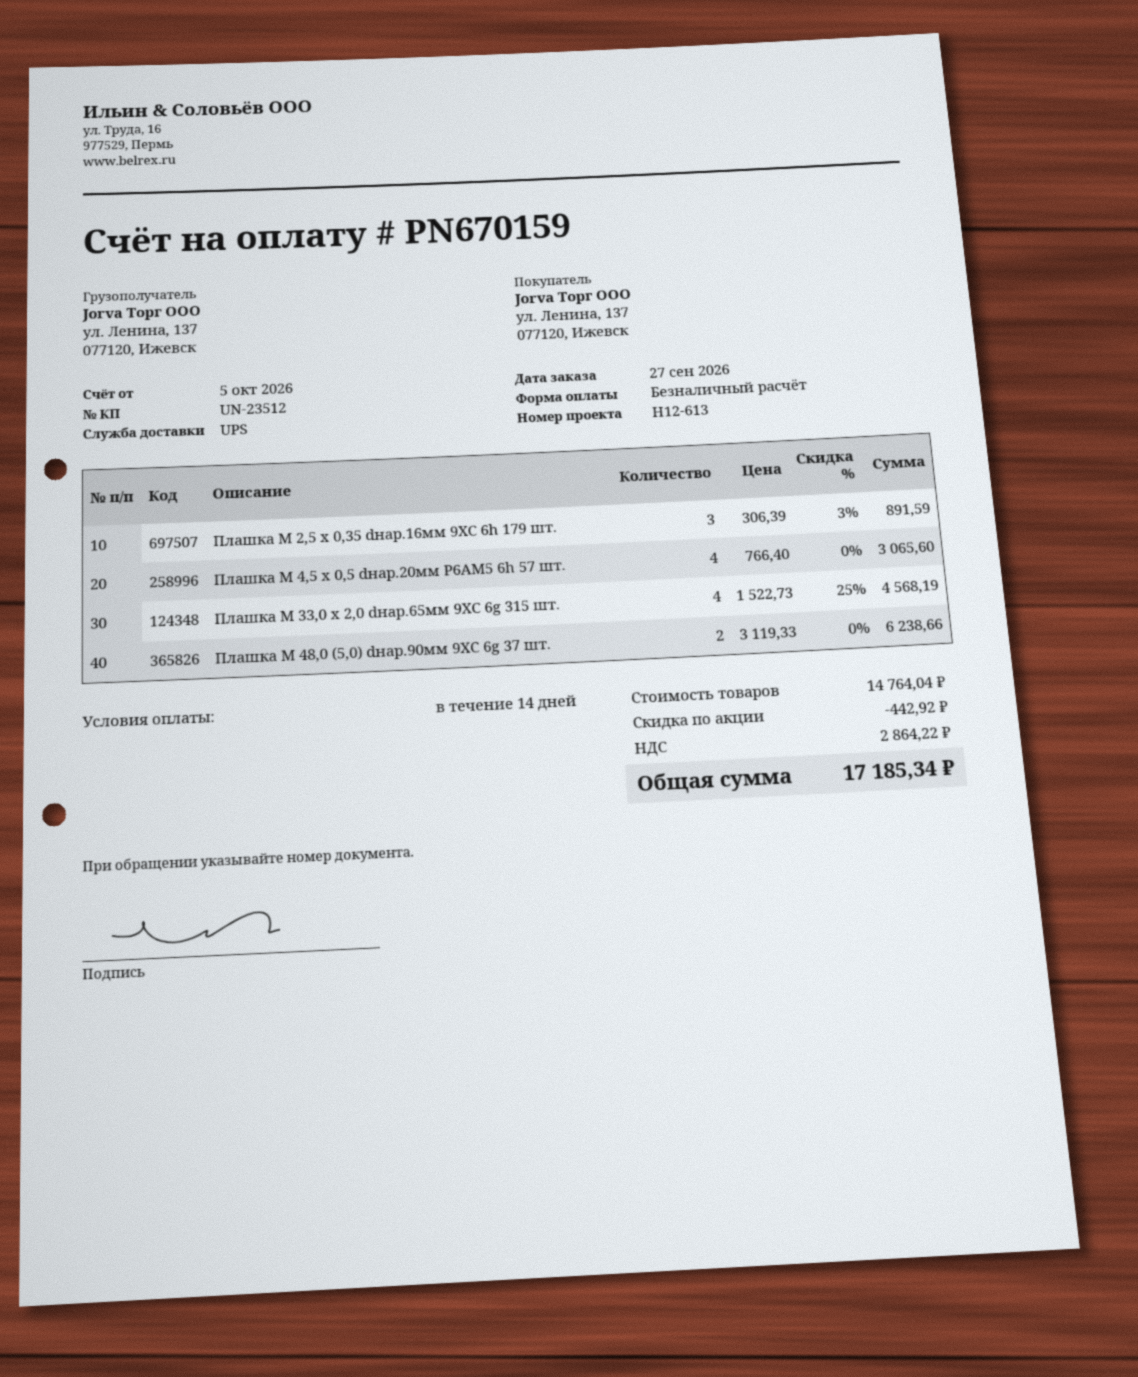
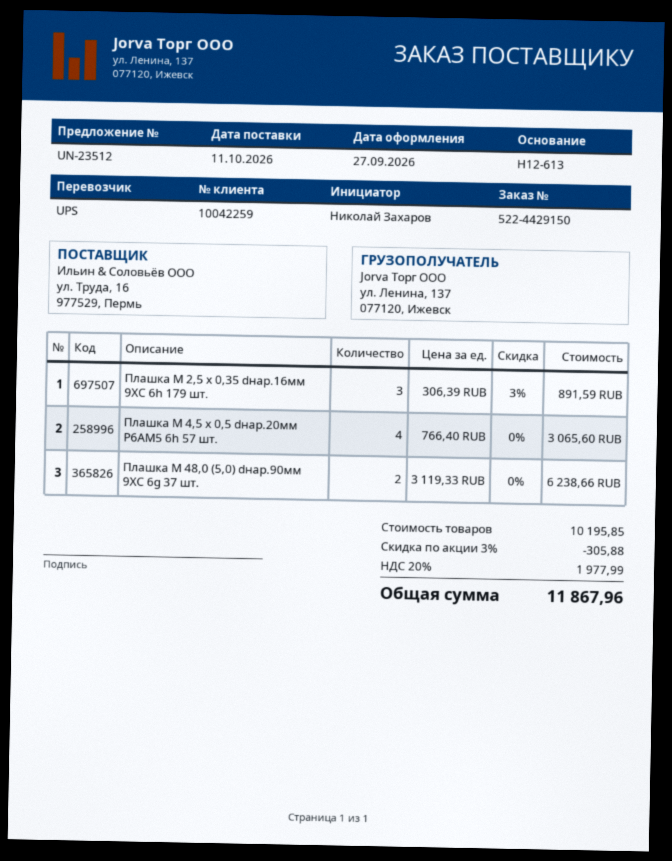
Плашка М 33,0 х 2,0 dнар.65мм 9ХС 6g 315 шт.: 4 x 1522.73 - 25% = 4568.19 -> none
subtotal: 14764.04 -> 10195.85
discount: 442.92 -> 305.88
tax: 2864.22 -> 1977.99
total: 17185.34 -> 11867.96

